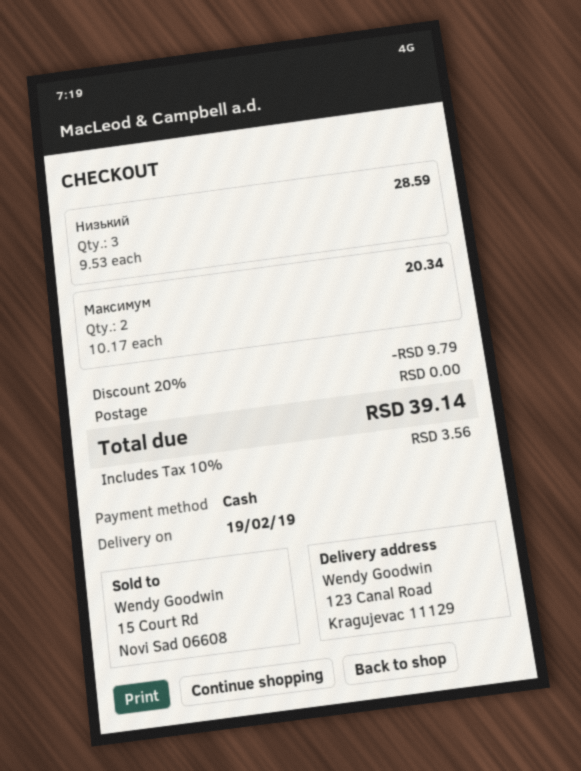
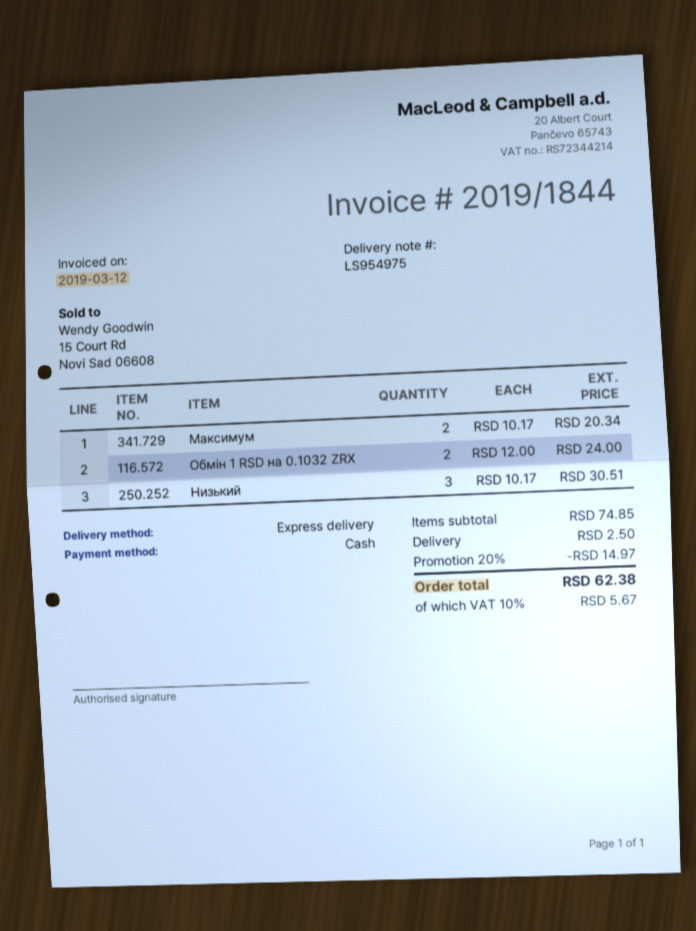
Низький: 3 x 9.53 = 28.59 -> 3 x 10.17 = 30.51
Обмін 1 RSD на 0.1032 ZRX: none -> 2 x 12.00 = 24.00
discount: 20% = 9.79 -> 20% = 14.97
shipping: 0.00 -> 2.50
tax: 10% = 3.56 -> 10% = 5.67
total: 39.14 -> 62.38

